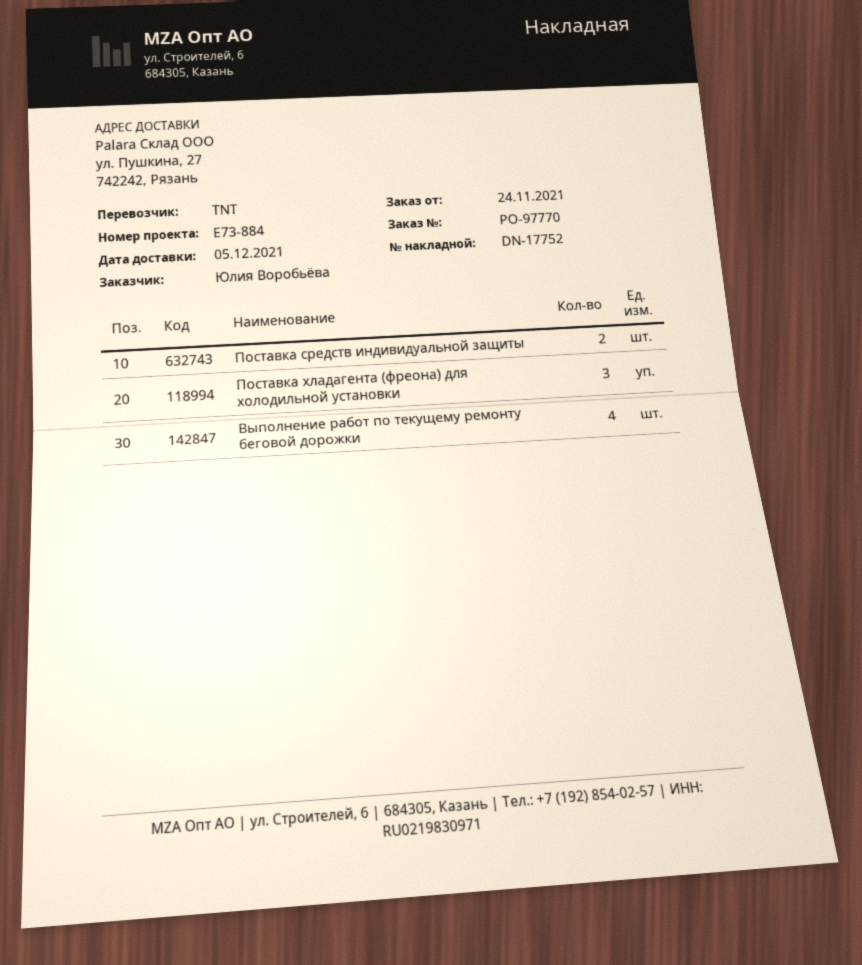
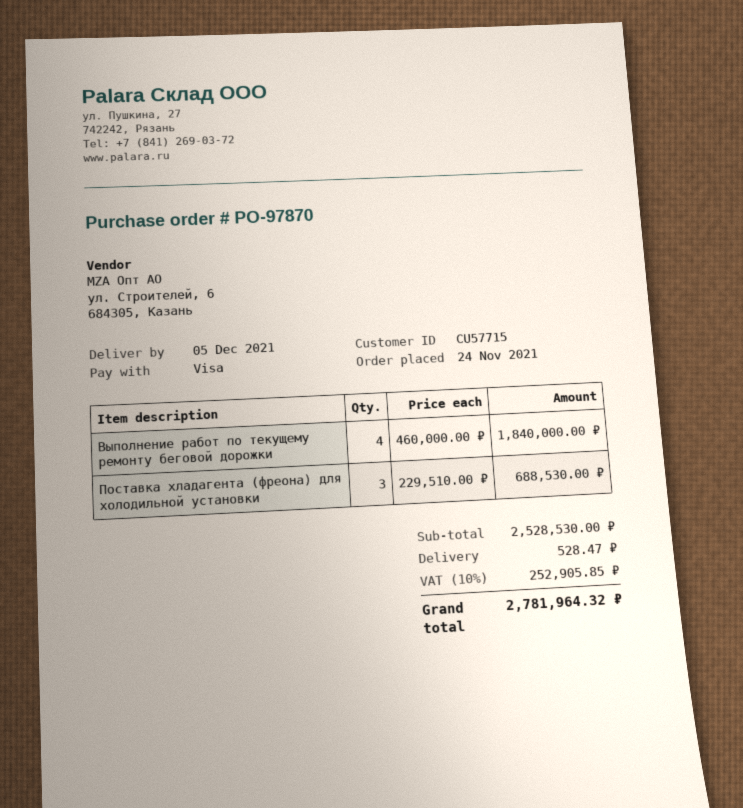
order number: PO-97770 -> PO-97870
Поставка средств индивидуальной защиты: 2 -> none

